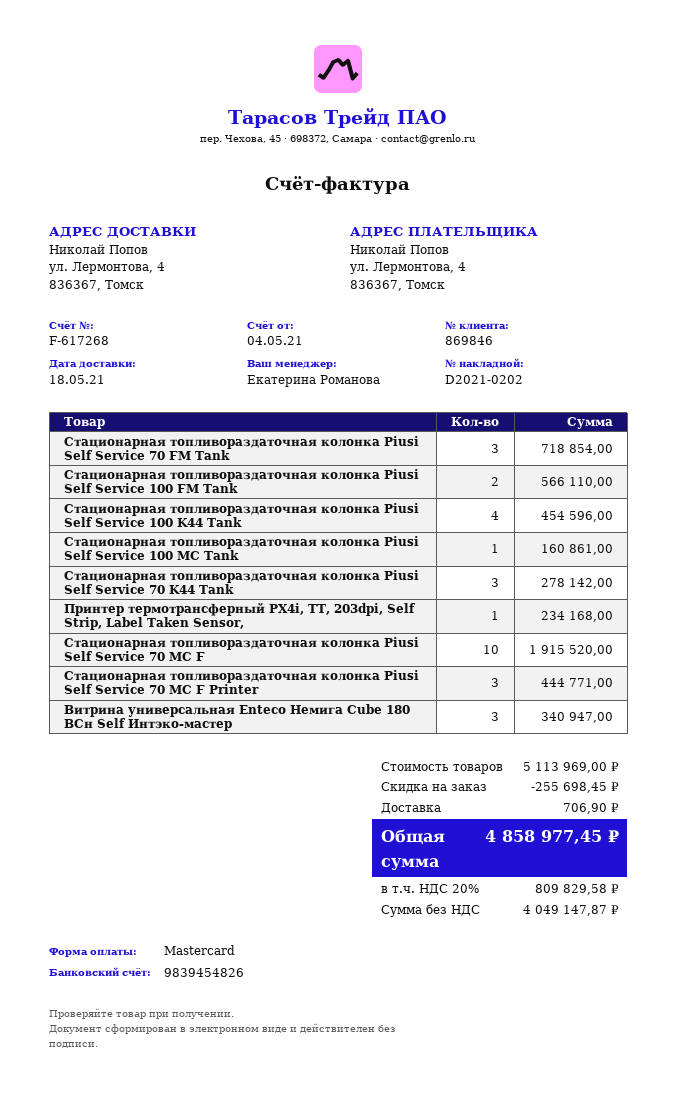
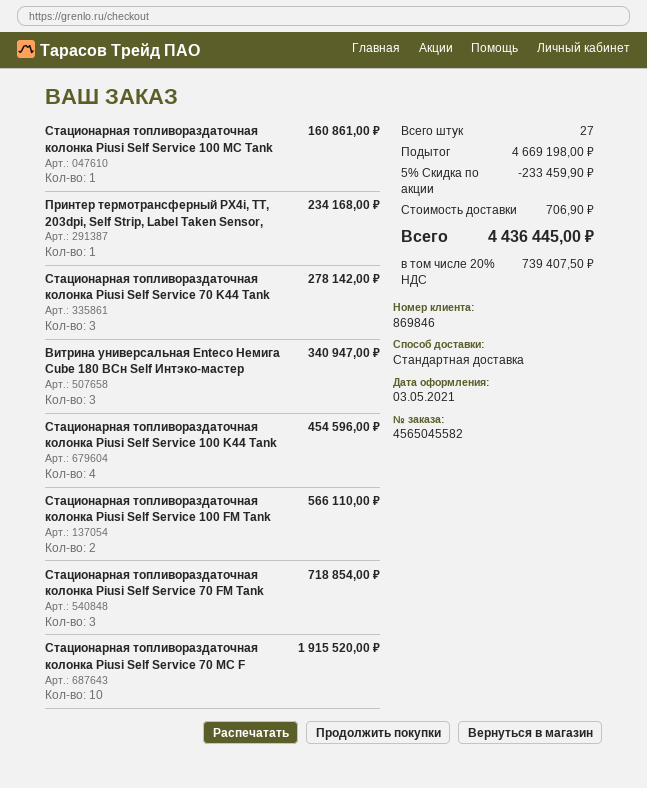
Стационарная топливораздаточная колонка Piusi Self Service 70 MC F Printer: 3 for 444771.00 -> none
subtotal: 5113969.00 -> 4669198.00
discount: 255698.45 -> 233459.90
tax: 20% = 809829.58 -> 20% = 739407.50
total: 4858977.45 -> 4436445.00

